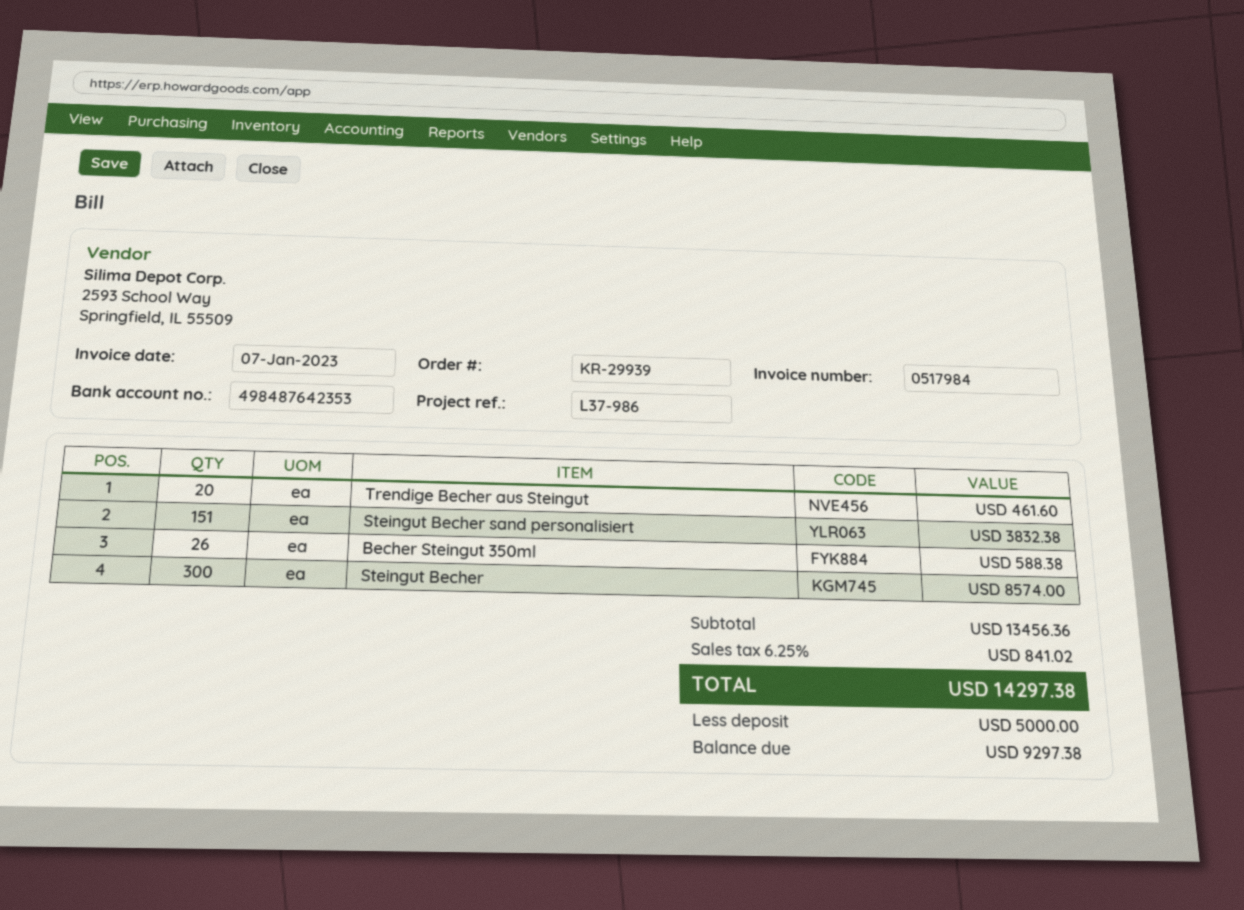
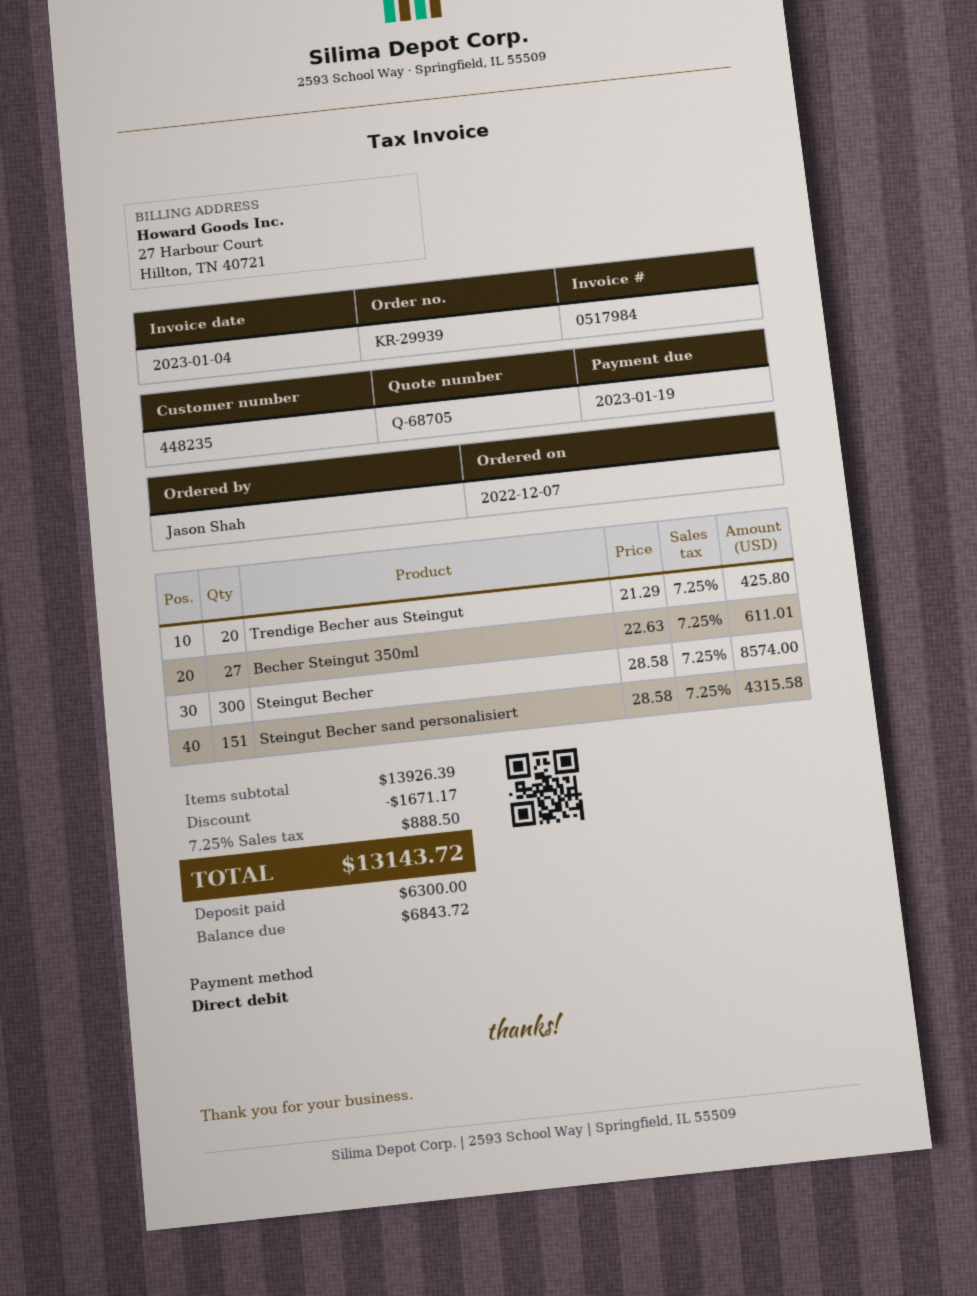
invoice date: 2023-01-07 -> 2023-01-04
Trendige Becher aus Steingut: 20 for 461.60 -> 20 for 425.80
Steingut Becher sand personalisiert: 151 for 3832.38 -> 151 for 4315.58
Becher Steingut 350ml: 26 for 588.38 -> 27 for 611.01
subtotal: 13456.36 -> 13926.39
discount: none -> 1671.17
tax: 6.25% = 841.02 -> 7.25% = 888.50
total: 14297.38 -> 13143.72
deposit: 5000.00 -> 6300.00
balance: 9297.38 -> 6843.72

